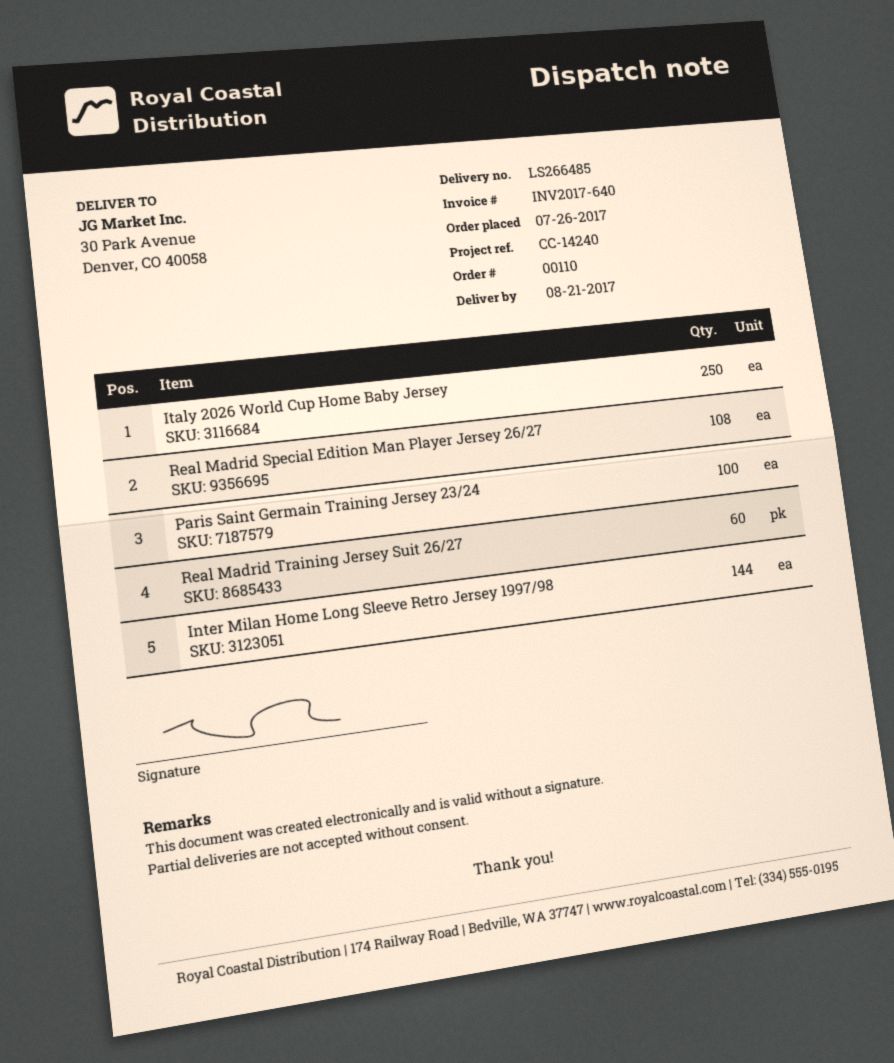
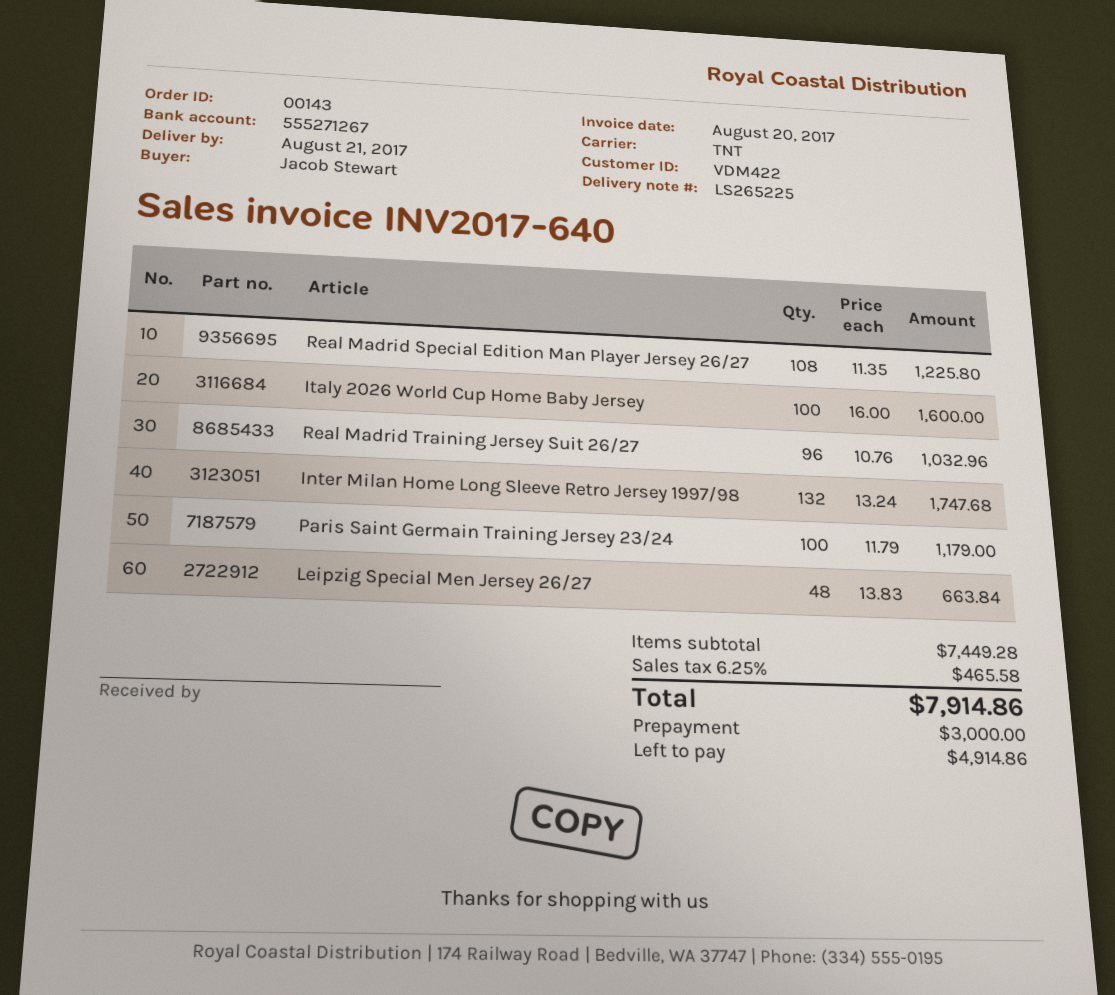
order number: 00110 -> 00143
delivery note number: LS266485 -> LS265225
Italy 2026 World Cup Home Baby Jersey: 250 -> 100
Real Madrid Training Jersey Suit 26/27: 60 -> 96
Inter Milan Home Long Sleeve Retro Jersey 1997/98: 144 -> 132
Leipzig Special Men Jersey 26/27: none -> 48

